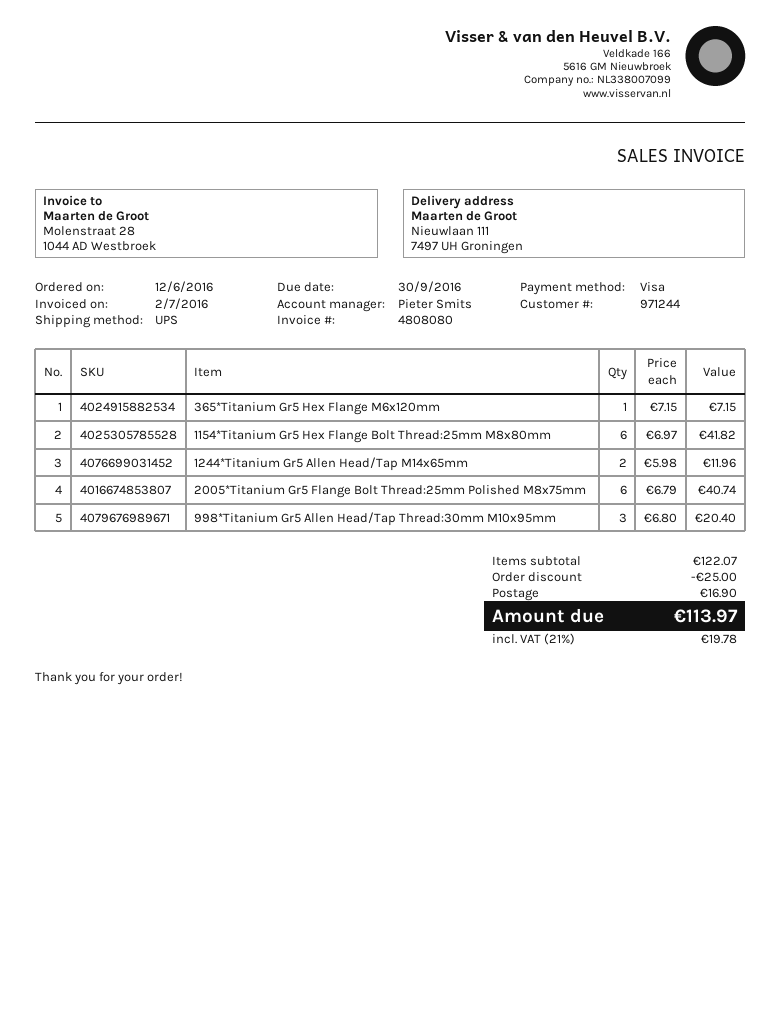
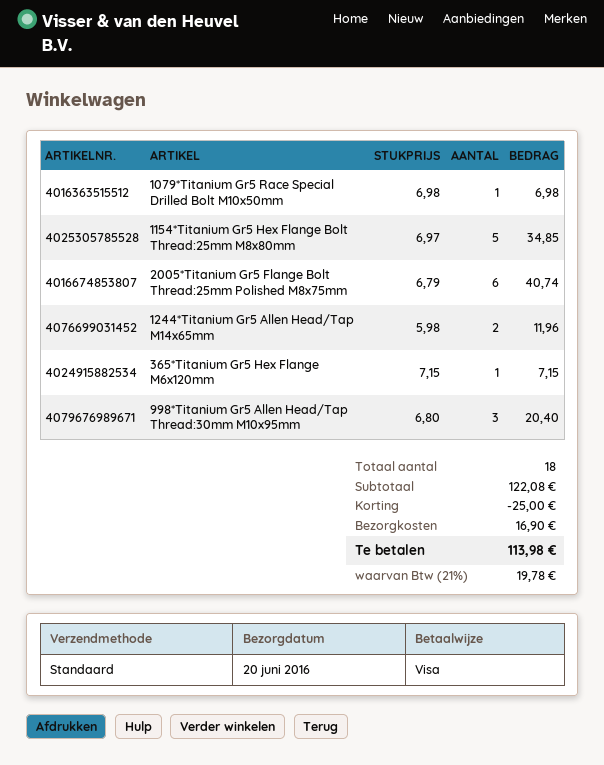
shipping method: UPS -> standard
1154*Titanium Gr5 Hex Flange Bolt Thread:25mm M8x80mm: 6 x 6.97 = 41.82 -> 5 x 6.97 = 34.85
1079*Titanium Gr5 Race Special Drilled Bolt M10x50mm: none -> 1 x 6.98 = 6.98
subtotal: 122.07 -> 122.08
total: 113.97 -> 113.98

